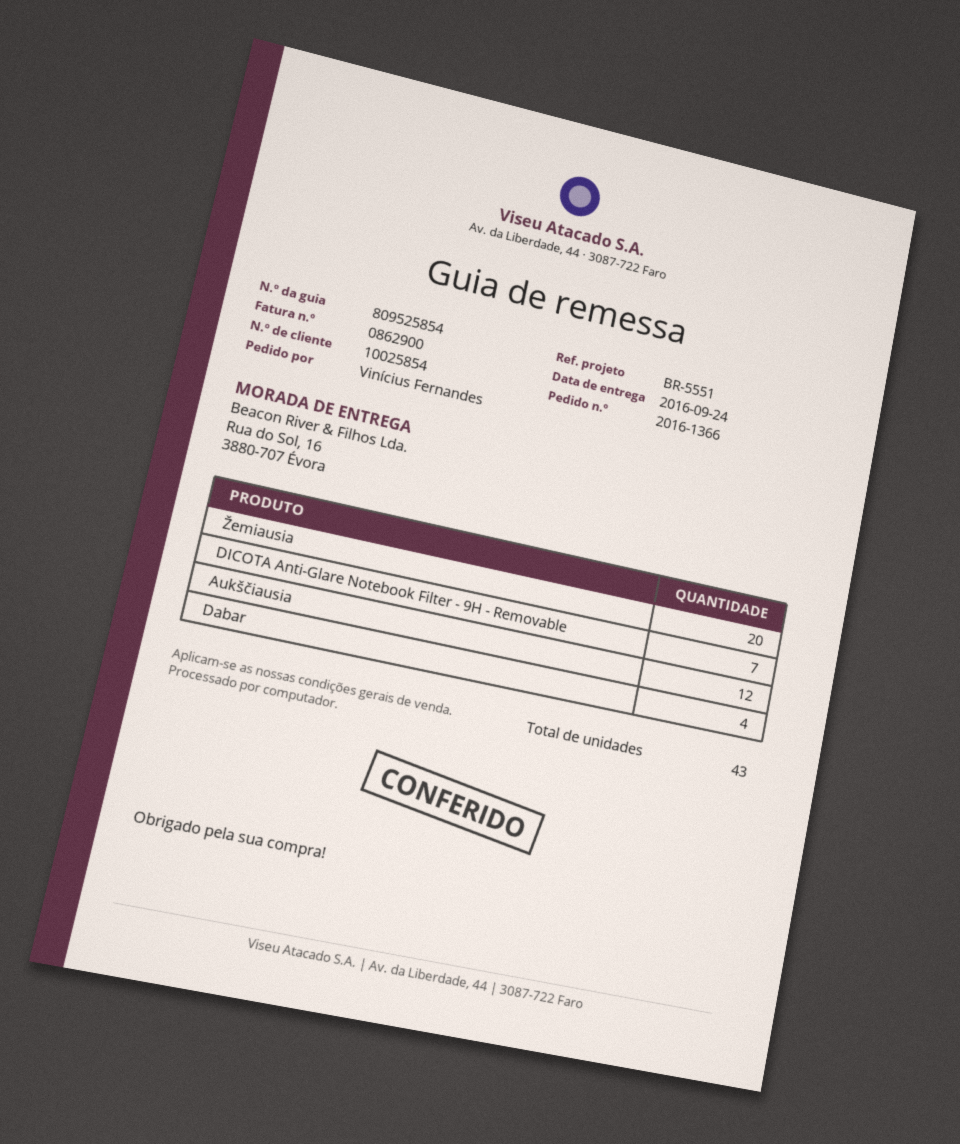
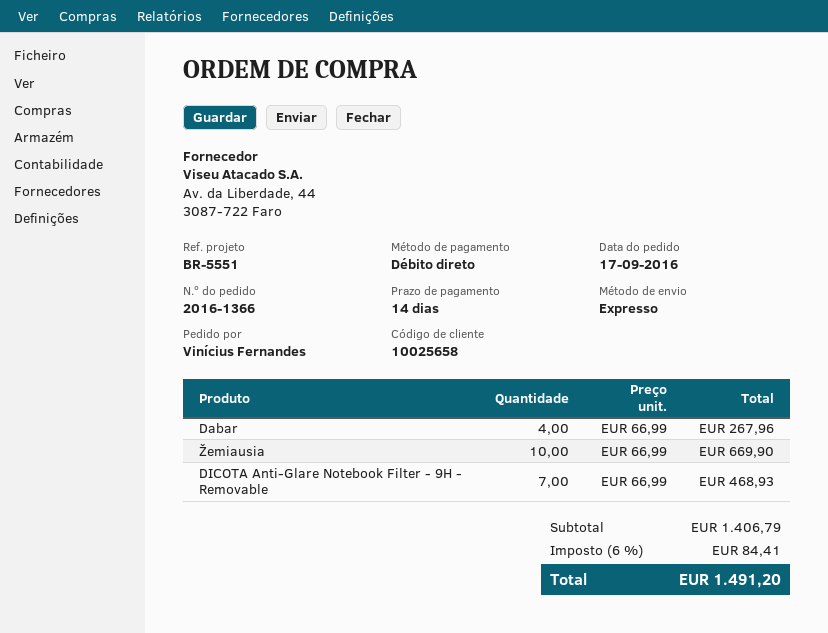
customer number: 10025854 -> 10025658
Žemiausia: 20 -> 10
Aukščiausia: 12 -> none

